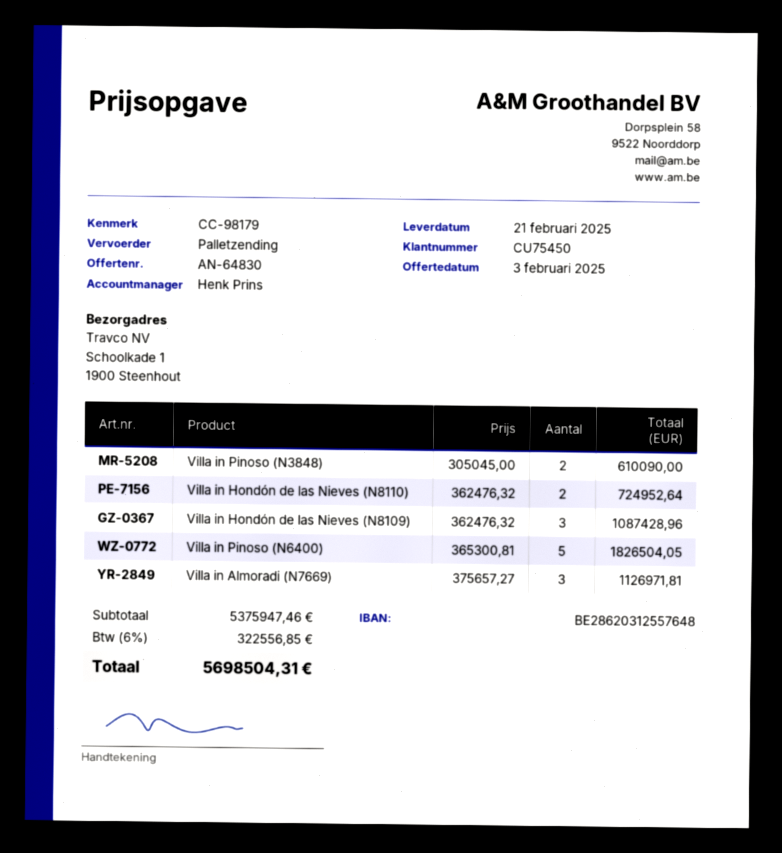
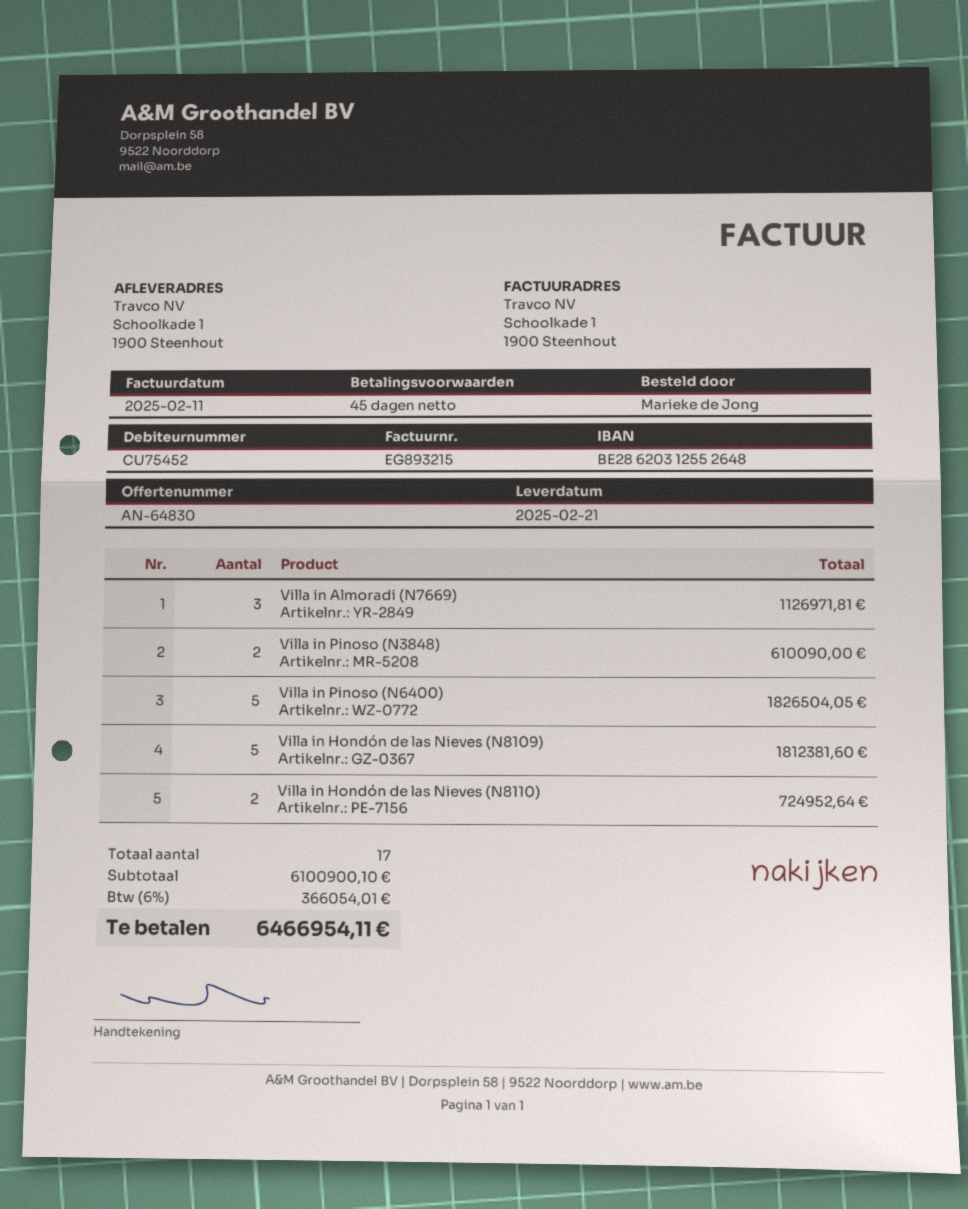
customer number: CU75450 -> CU75452
bank account: BE28620312557648 -> BE28620312552648
Villa in Hondón de las Nieves (N8109): 3 for 1087428.96 -> 5 for 1812381.60
subtotal: 5375947.46 -> 6100900.10
tax: 6% = 322556.85 -> 6% = 366054.01
total: 5698504.31 -> 6466954.11

